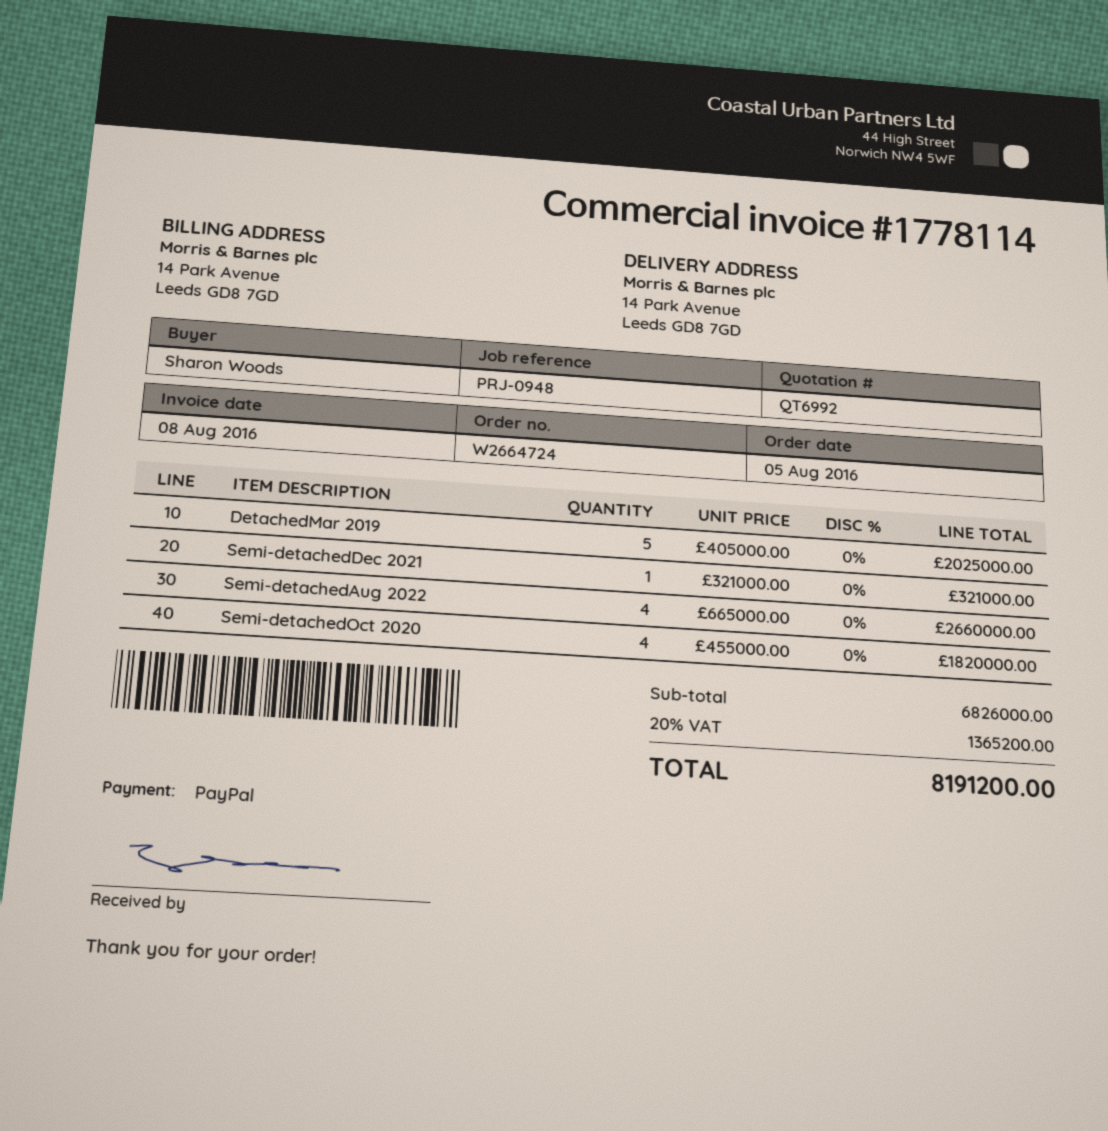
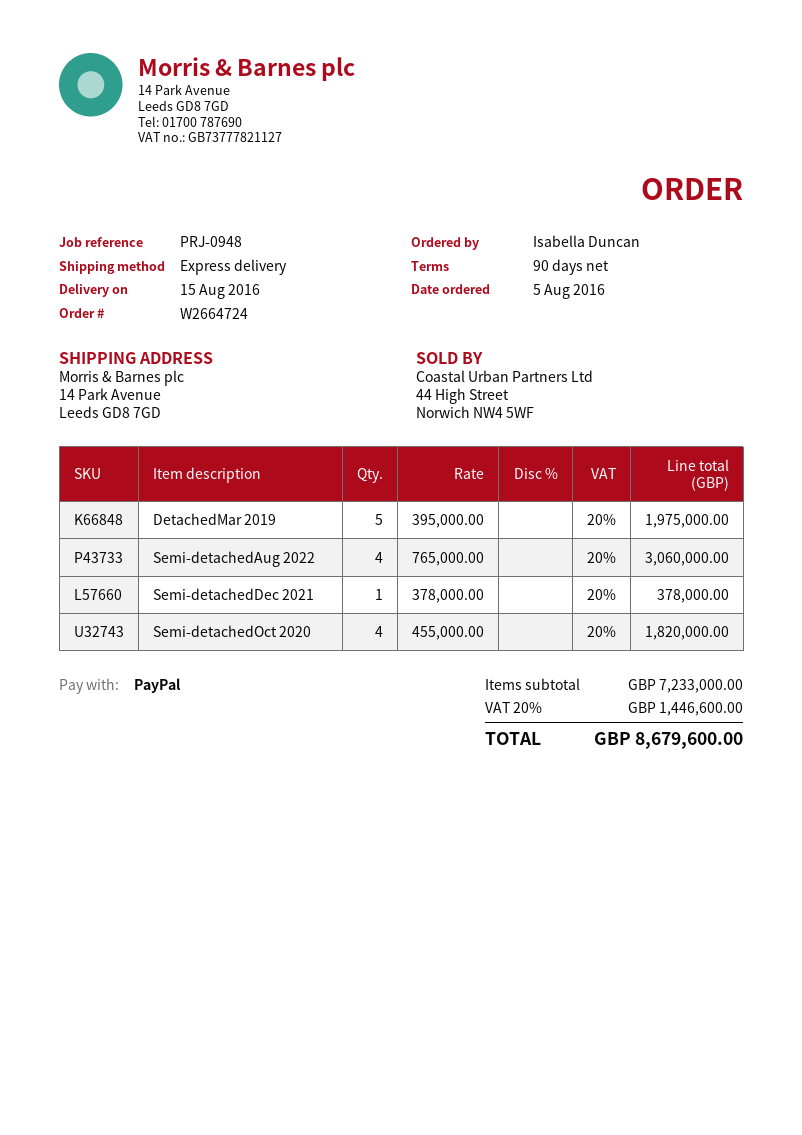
ordered by: Sharon Woods -> Isabella Duncan
DetachedMar 2019: 5 x 405000.00 = 2025000.00 -> 5 x 395000.00 = 1975000.00
Semi-detachedDec 2021: 1 x 321000.00 = 321000.00 -> 1 x 378000.00 = 378000.00
Semi-detachedAug 2022: 4 x 665000.00 = 2660000.00 -> 4 x 765000.00 = 3060000.00
subtotal: 6826000.00 -> 7233000.00
tax: 20% = 1365200.00 -> 20% = 1446600.00
total: 8191200.00 -> 8679600.00

